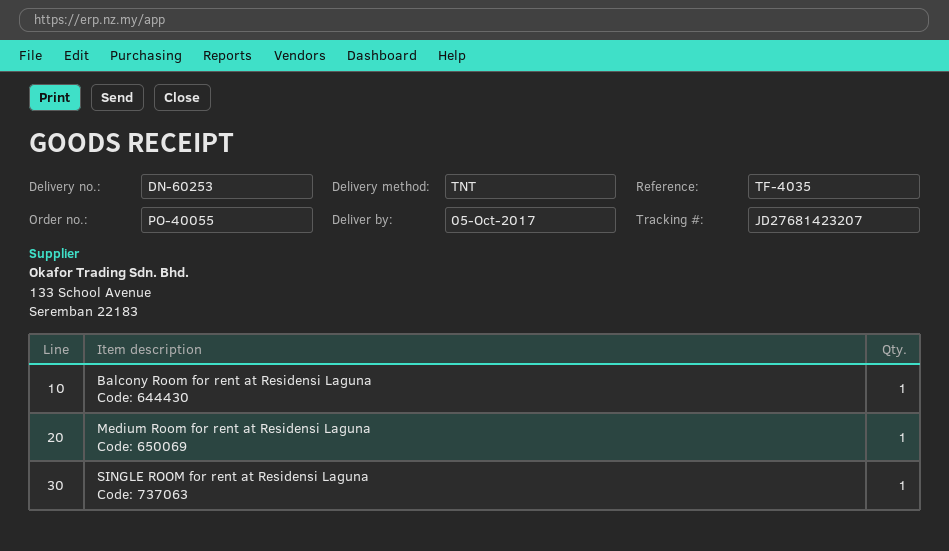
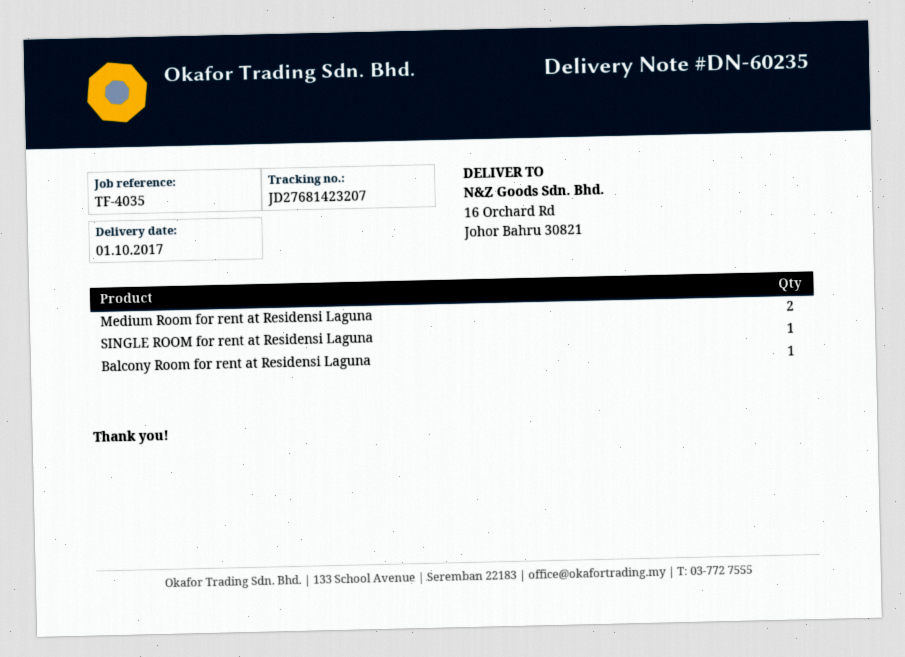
delivery note number: DN-60253 -> DN-60235
delivery date: 2017-10-05 -> 2017-10-01
Medium Room for rent at Residensi Laguna: 1 -> 2

